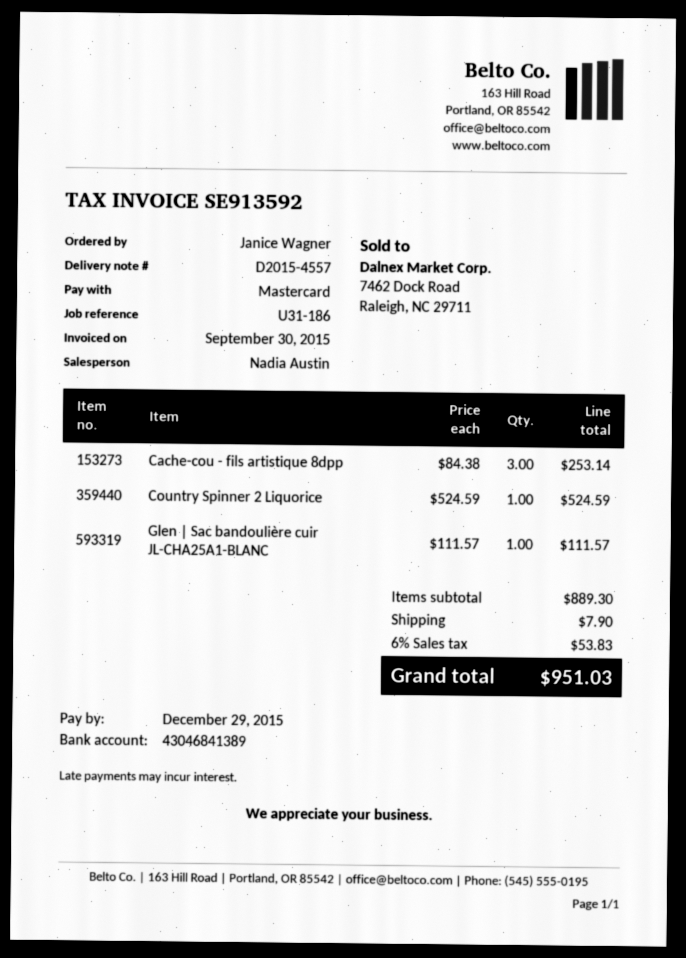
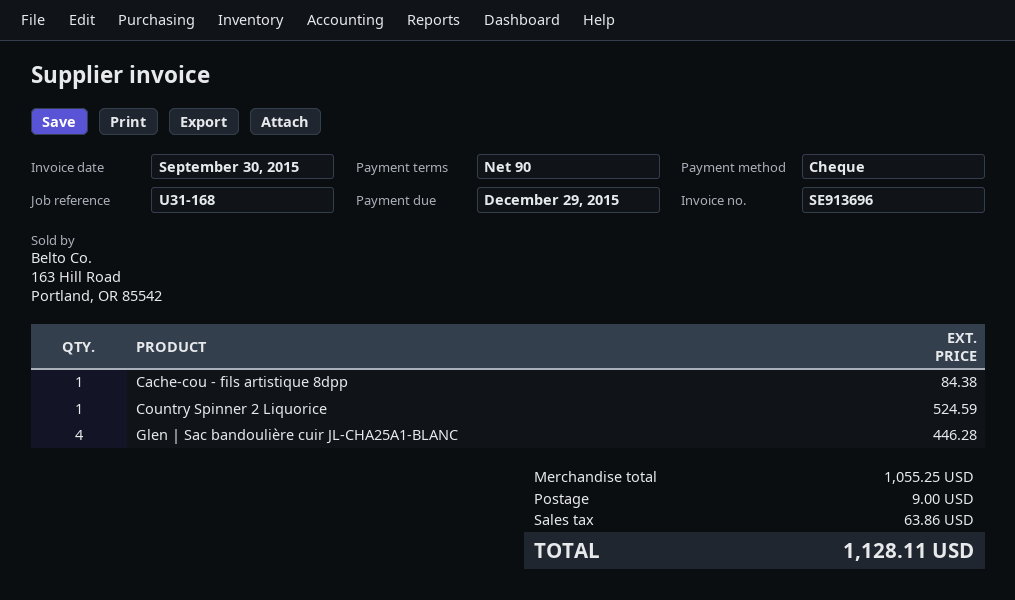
invoice number: SE913592 -> SE913696
reference: U31-186 -> U31-168
payment method: Mastercard -> cheque
Cache-cou - fils artistique 8dpp: 3 for 253.14 -> 1 for 84.38
Glen | Sac bandoulière cuir JL-CHA25A1-BLANC: 1 for 111.57 -> 4 for 446.28
subtotal: 889.30 -> 1055.25
shipping: 7.90 -> 9.00
tax: 53.83 -> 63.86
total: 951.03 -> 1128.11

